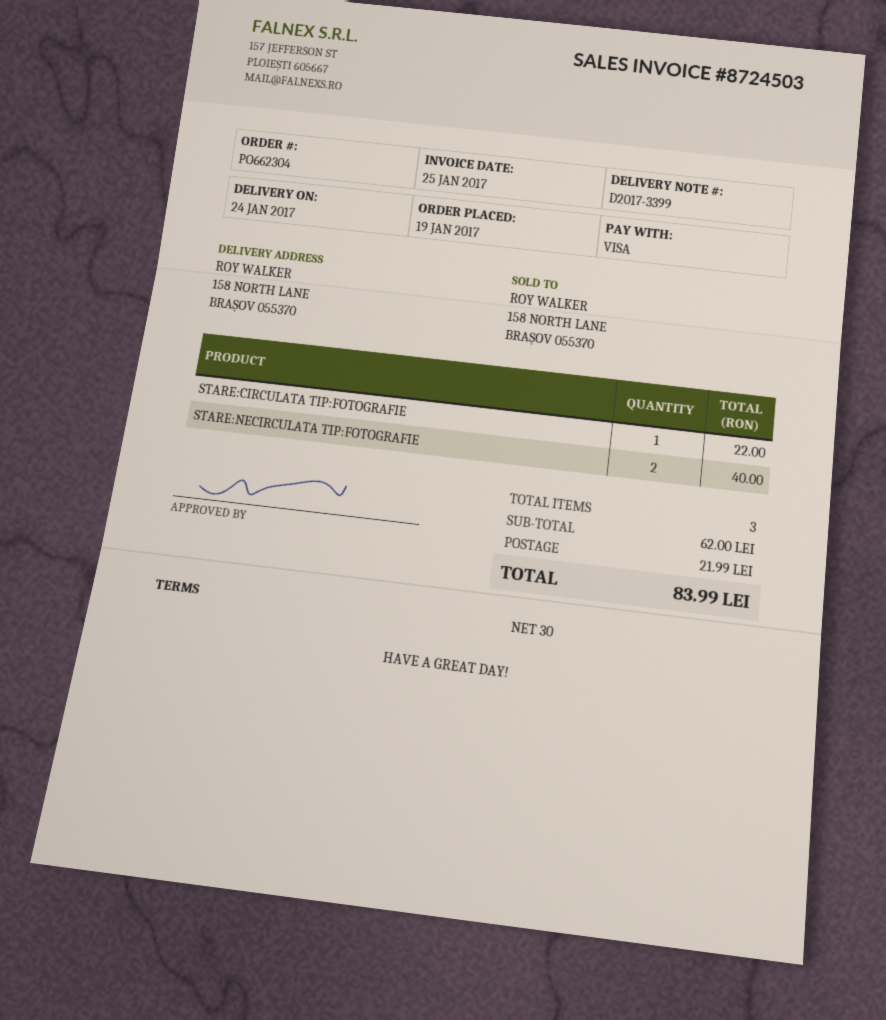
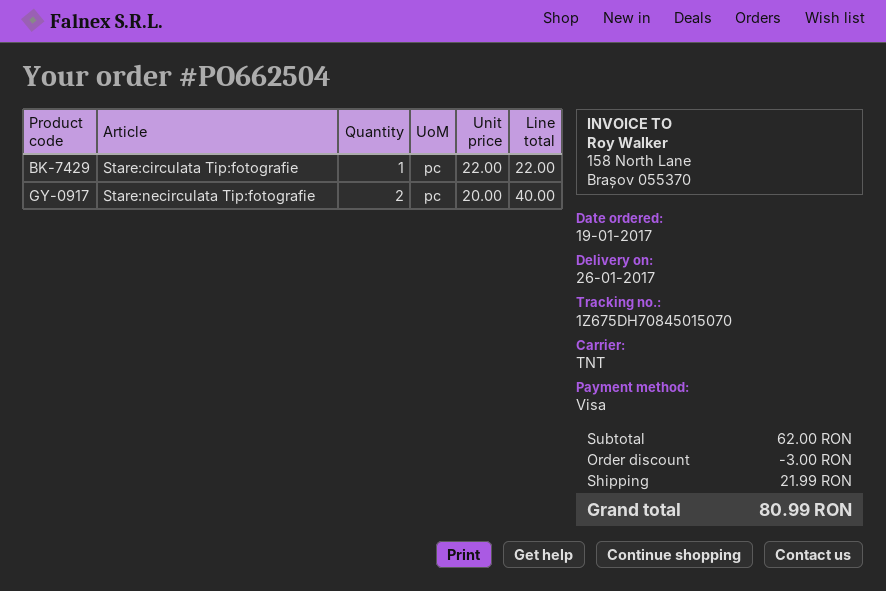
order number: PO662304 -> PO662504
delivery date: 2017-01-24 -> 2017-01-26
discount: none -> 3.00
total: 83.99 -> 80.99

